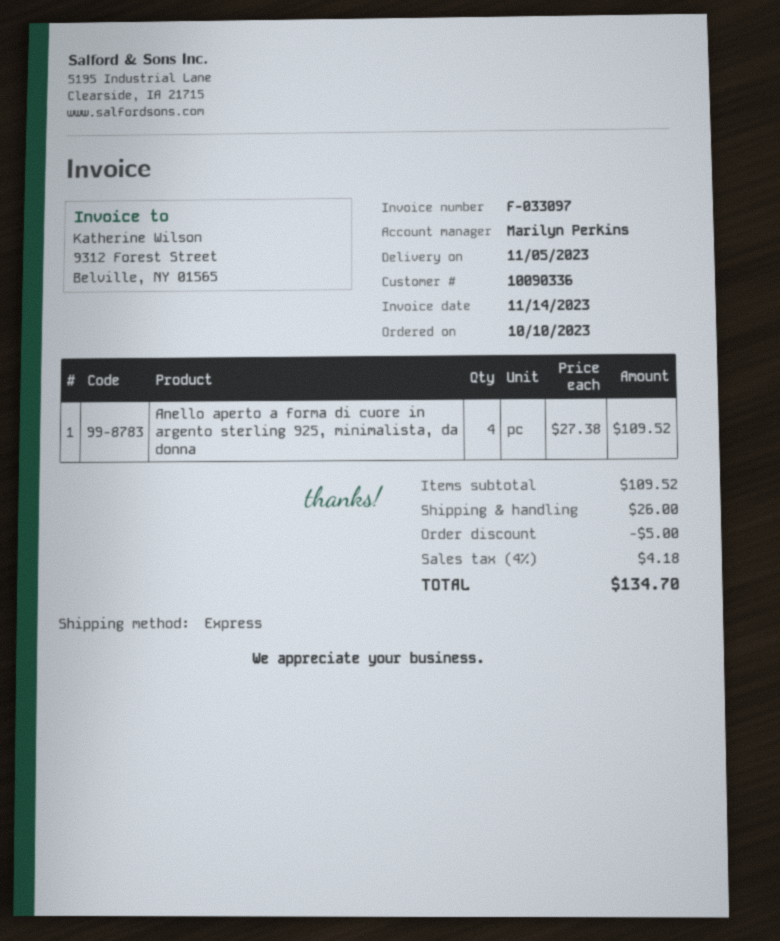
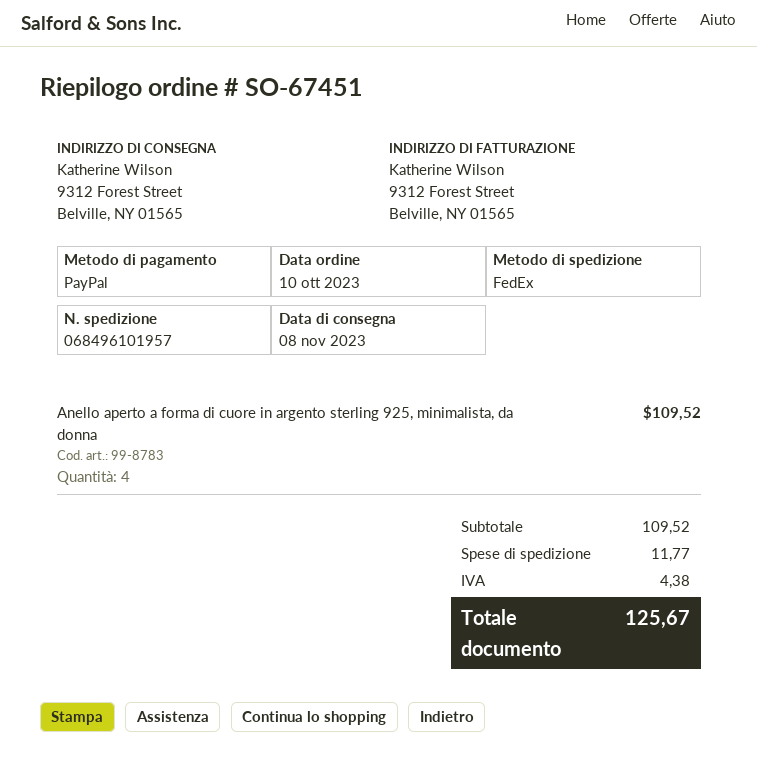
delivery date: 2023-11-05 -> 2023-11-08
shipping method: express -> FedEx
discount: 5.00 -> none
shipping: 26.00 -> 11.77
tax: 4.18 -> 4.38
total: 134.70 -> 125.67

